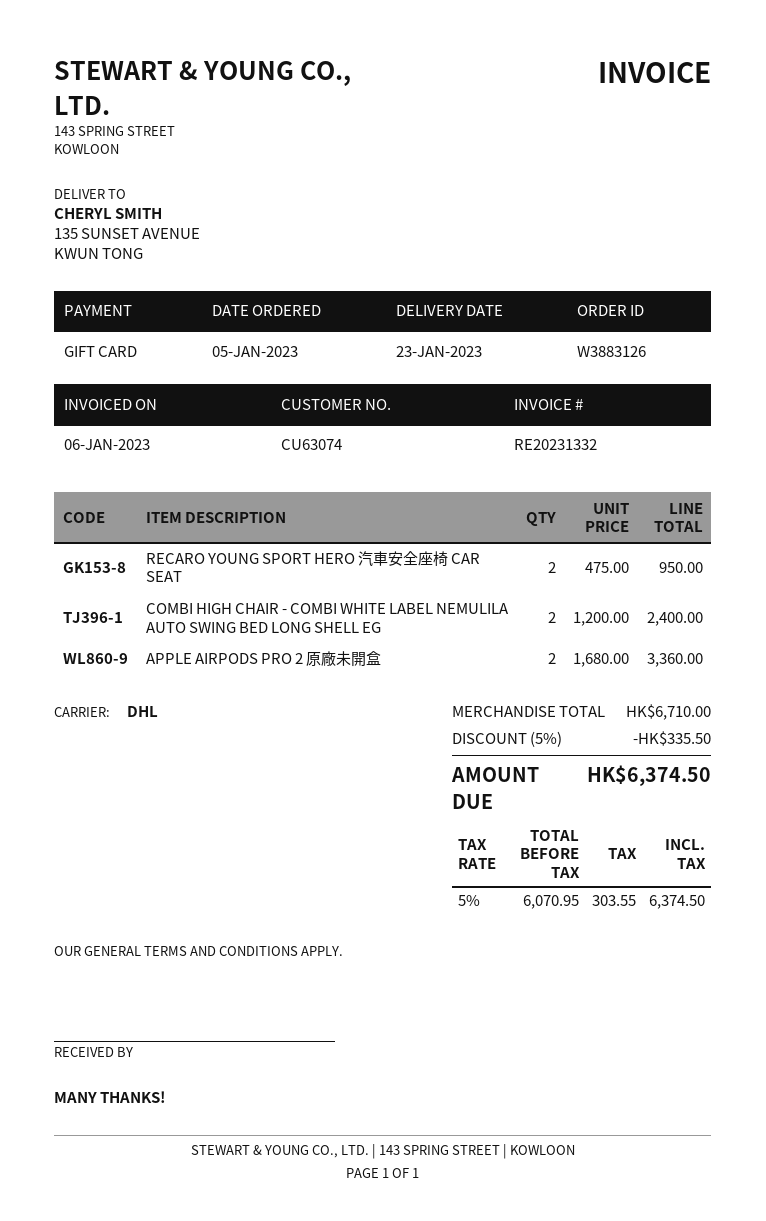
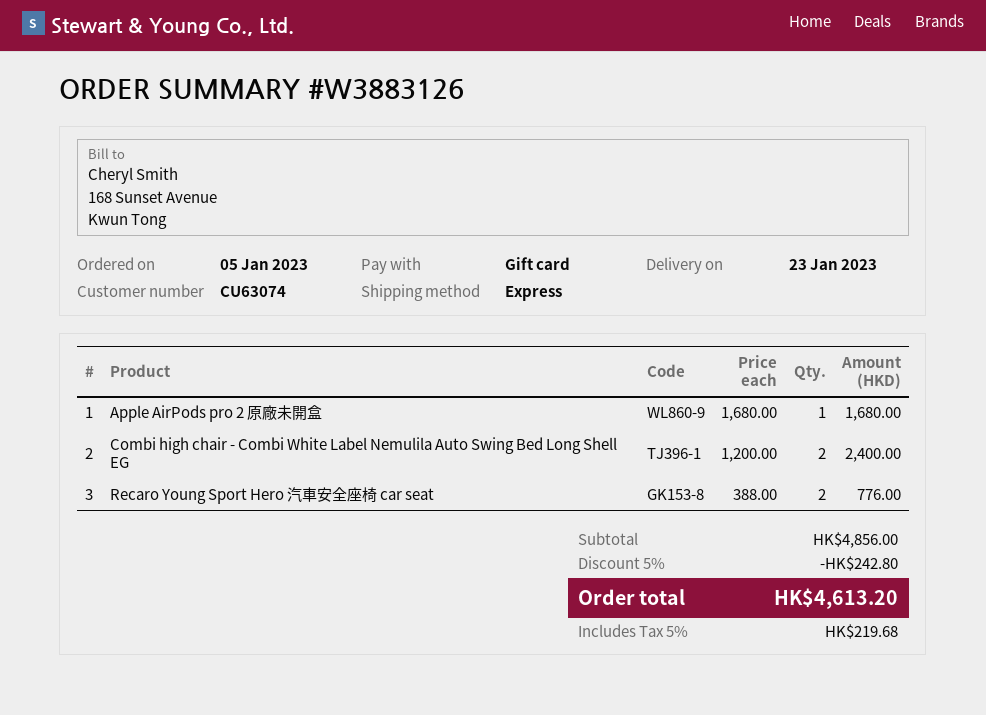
shipping method: DHL -> express
RECARO YOUNG SPORT HERO 汽車安全座椅 CAR SEAT: 2 x 475.00 = 950.00 -> 2 x 388.00 = 776.00
APPLE AIRPODS PRO 2 原廠未開盒: 2 x 1680.00 = 3360.00 -> 1 x 1680.00 = 1680.00
subtotal: 6710.00 -> 4856.00
discount: 5% = 335.50 -> 5% = 242.80
tax: 5% = 303.55 -> 5% = 219.68
total: 6374.50 -> 4613.20

